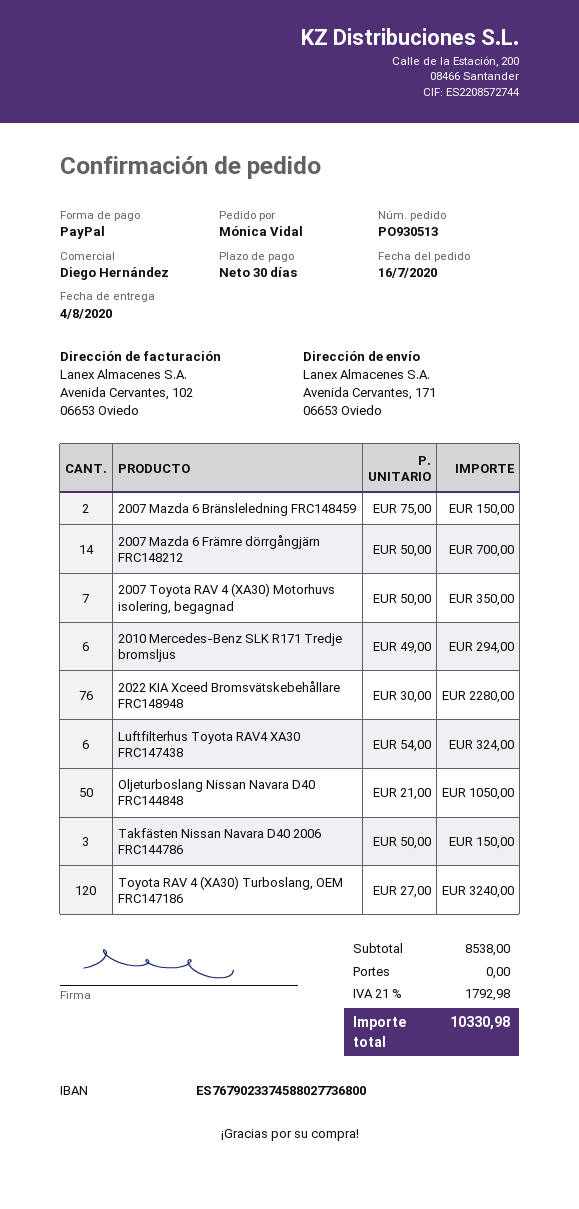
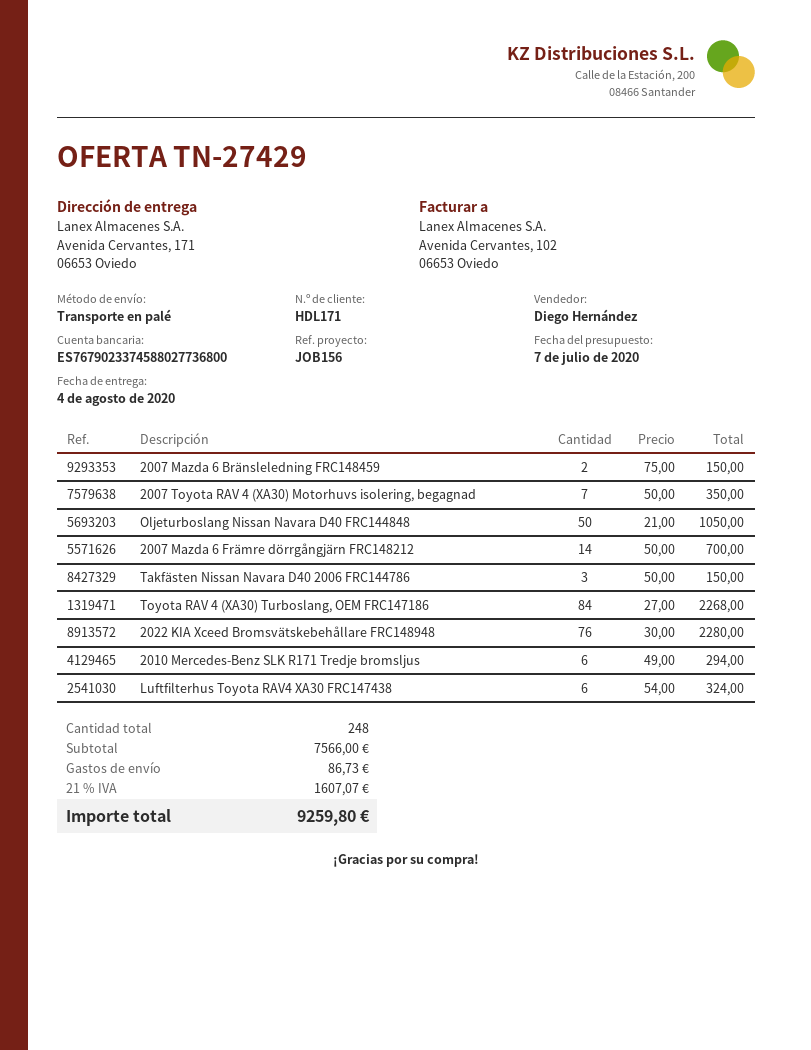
Toyota RAV 4 (XA30) Turboslang, OEM FRC147186: 120 x 27.00 = 3240.00 -> 84 x 27.00 = 2268.00
subtotal: 8538.00 -> 7566.00
shipping: 0.00 -> 86.73
tax: 21% = 1792.98 -> 21% = 1607.07
total: 10330.98 -> 9259.80

